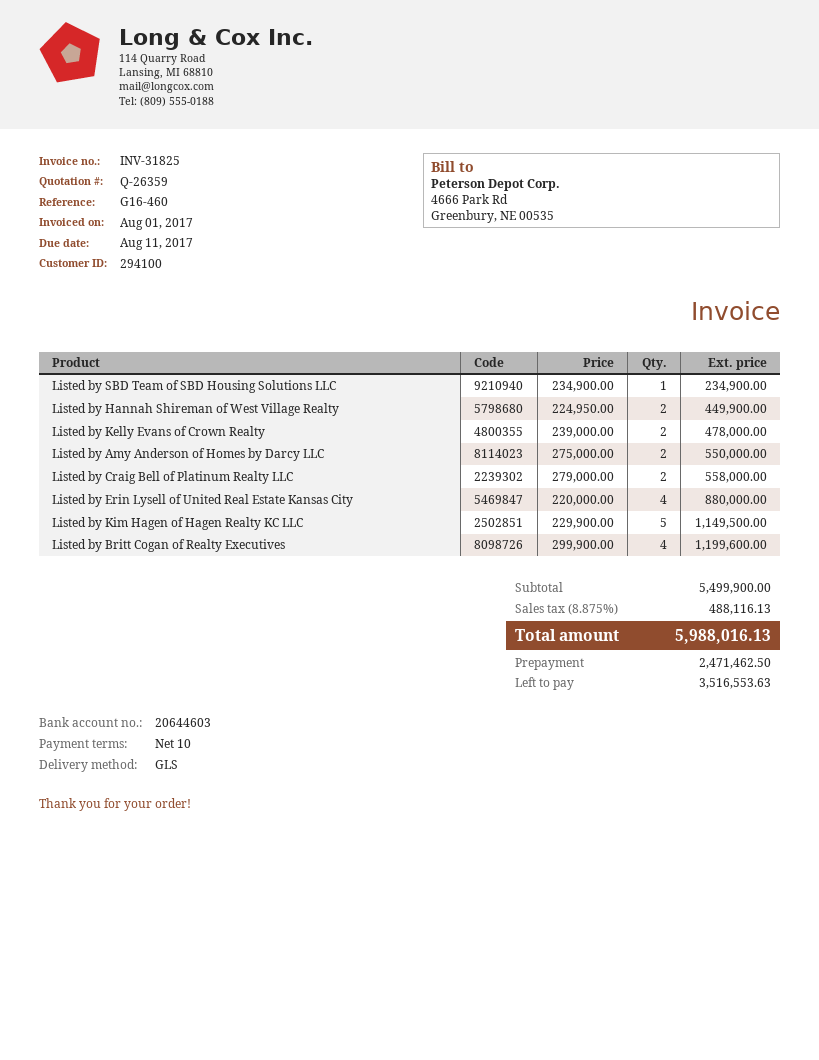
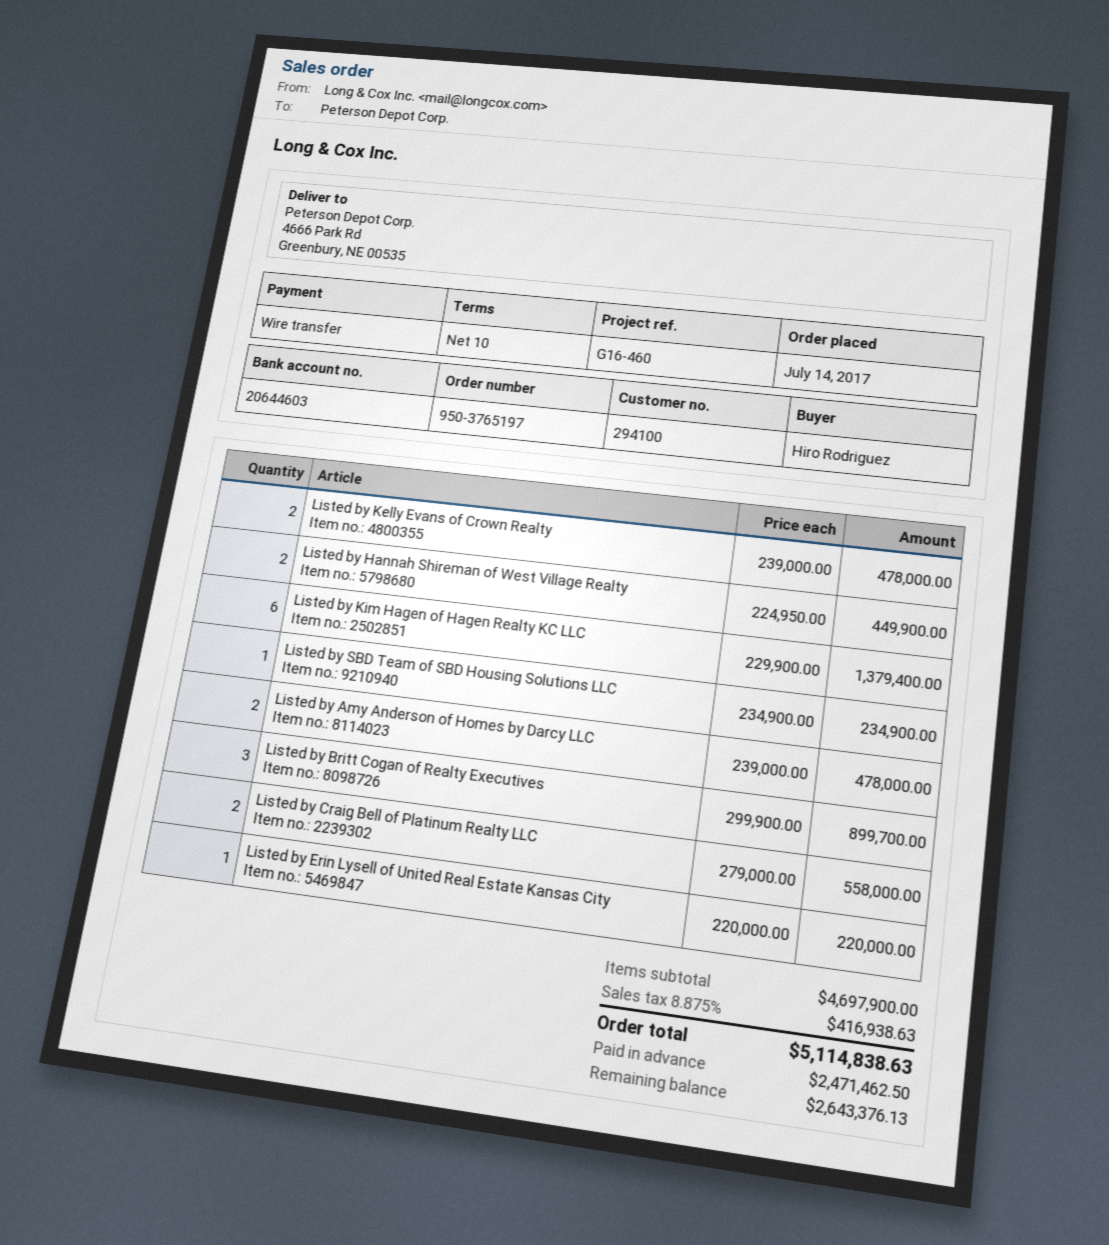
Listed by Amy Anderson of Homes by Darcy LLC: 2 x 275000.00 = 550000.00 -> 2 x 239000.00 = 478000.00
Listed by Erin Lysell of United Real Estate Kansas City: 4 x 220000.00 = 880000.00 -> 1 x 220000.00 = 220000.00
Listed by Kim Hagen of Hagen Realty KC LLC: 5 x 229900.00 = 1149500.00 -> 6 x 229900.00 = 1379400.00
Listed by Britt Cogan of Realty Executives: 4 x 299900.00 = 1199600.00 -> 3 x 299900.00 = 899700.00
subtotal: 5499900.00 -> 4697900.00
tax: 8.875% = 488116.13 -> 8.875% = 416938.63
total: 5988016.13 -> 5114838.63
balance: 3516553.63 -> 2643376.13

